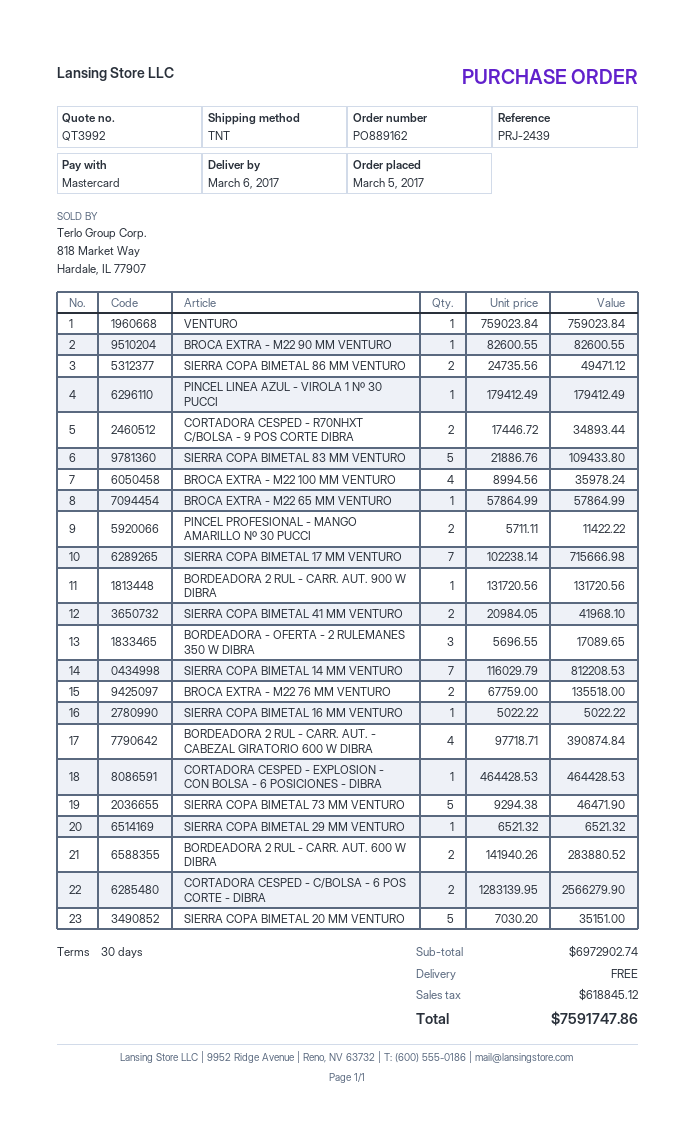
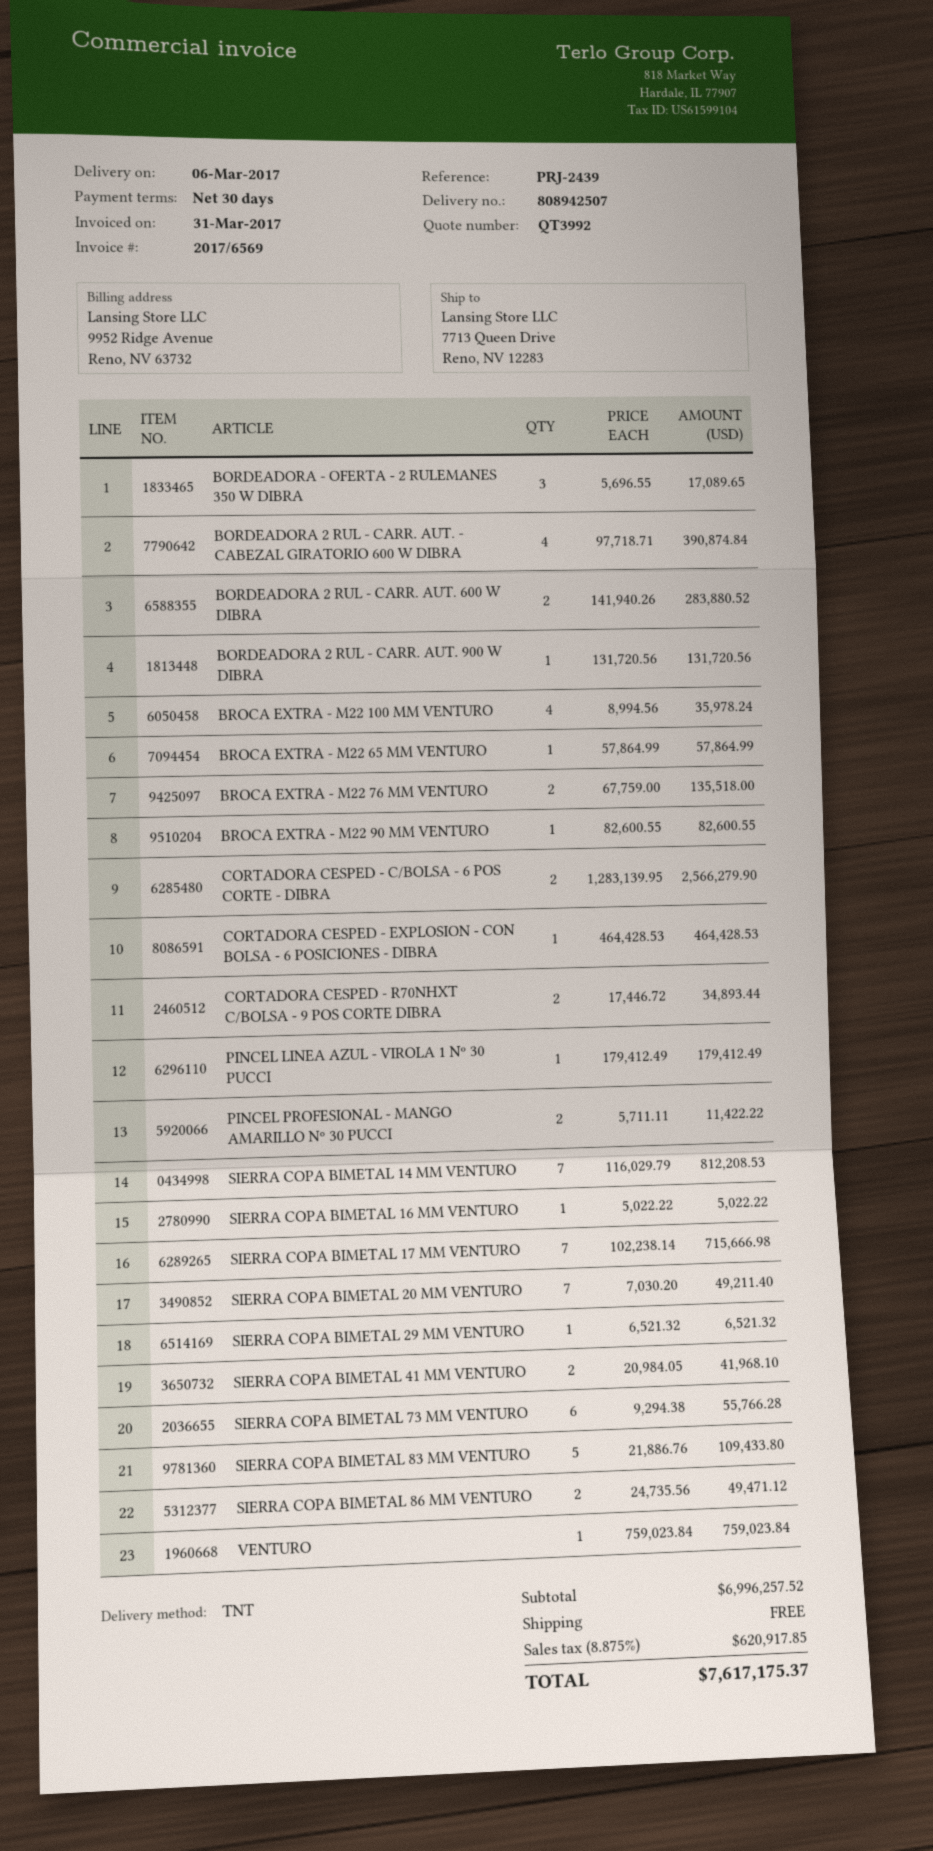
SIERRA COPA BIMETAL 73 MM VENTURO: 5 x 9294.38 = 46471.90 -> 6 x 9294.38 = 55766.28
SIERRA COPA BIMETAL 20 MM VENTURO: 5 x 7030.20 = 35151.00 -> 7 x 7030.20 = 49211.40
subtotal: 6972902.74 -> 6996257.52
tax: 618845.12 -> 620917.85
total: 7591747.86 -> 7617175.37

